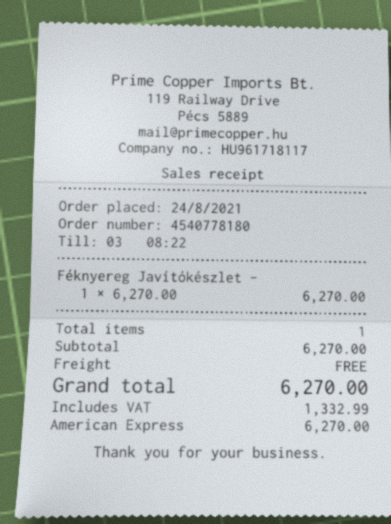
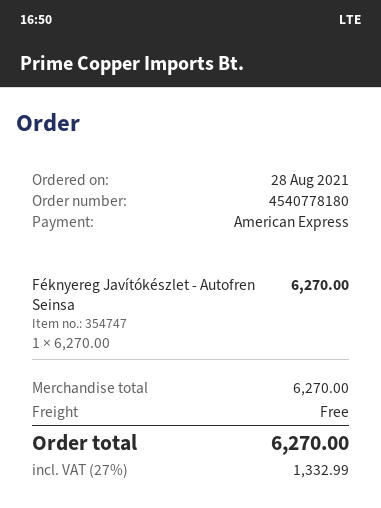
order date: 2021-08-24 -> 2021-08-28

